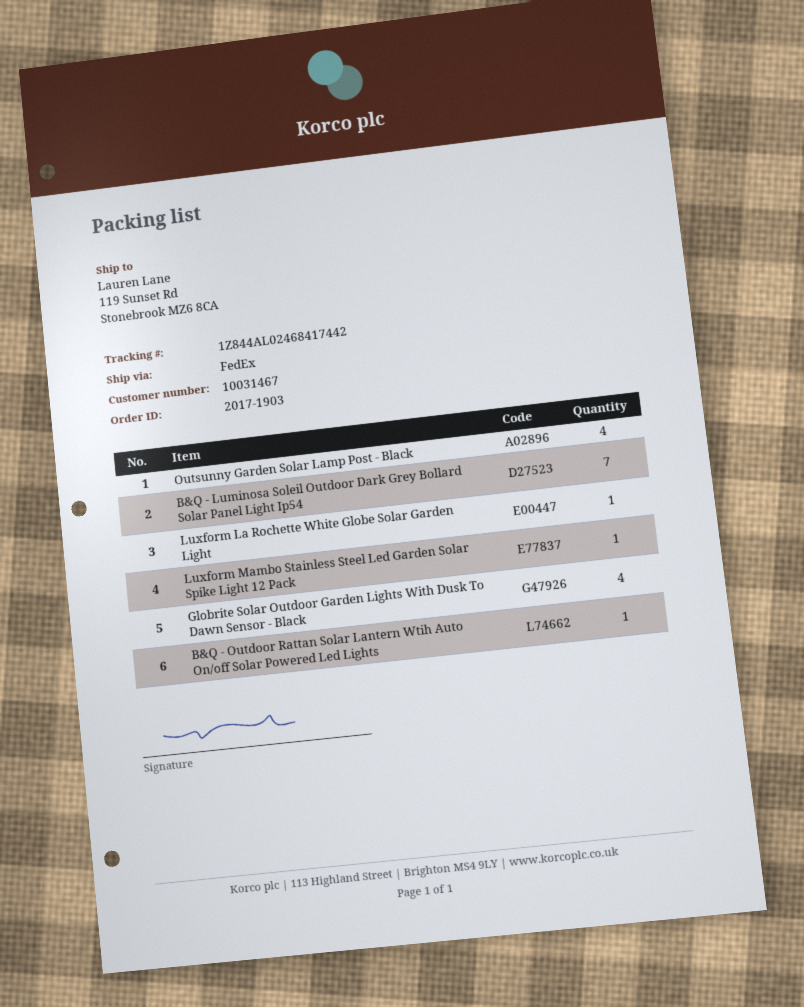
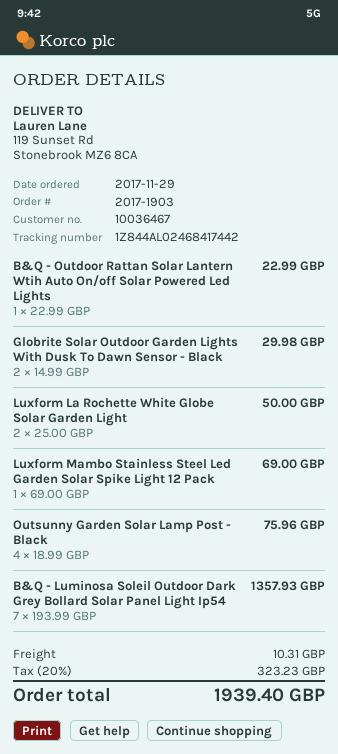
customer number: 10031467 -> 10036467
Luxform La Rochette White Globe Solar Garden Light: 1 -> 2
Globrite Solar Outdoor Garden Lights With Dusk To Dawn Sensor - Black: 4 -> 2

